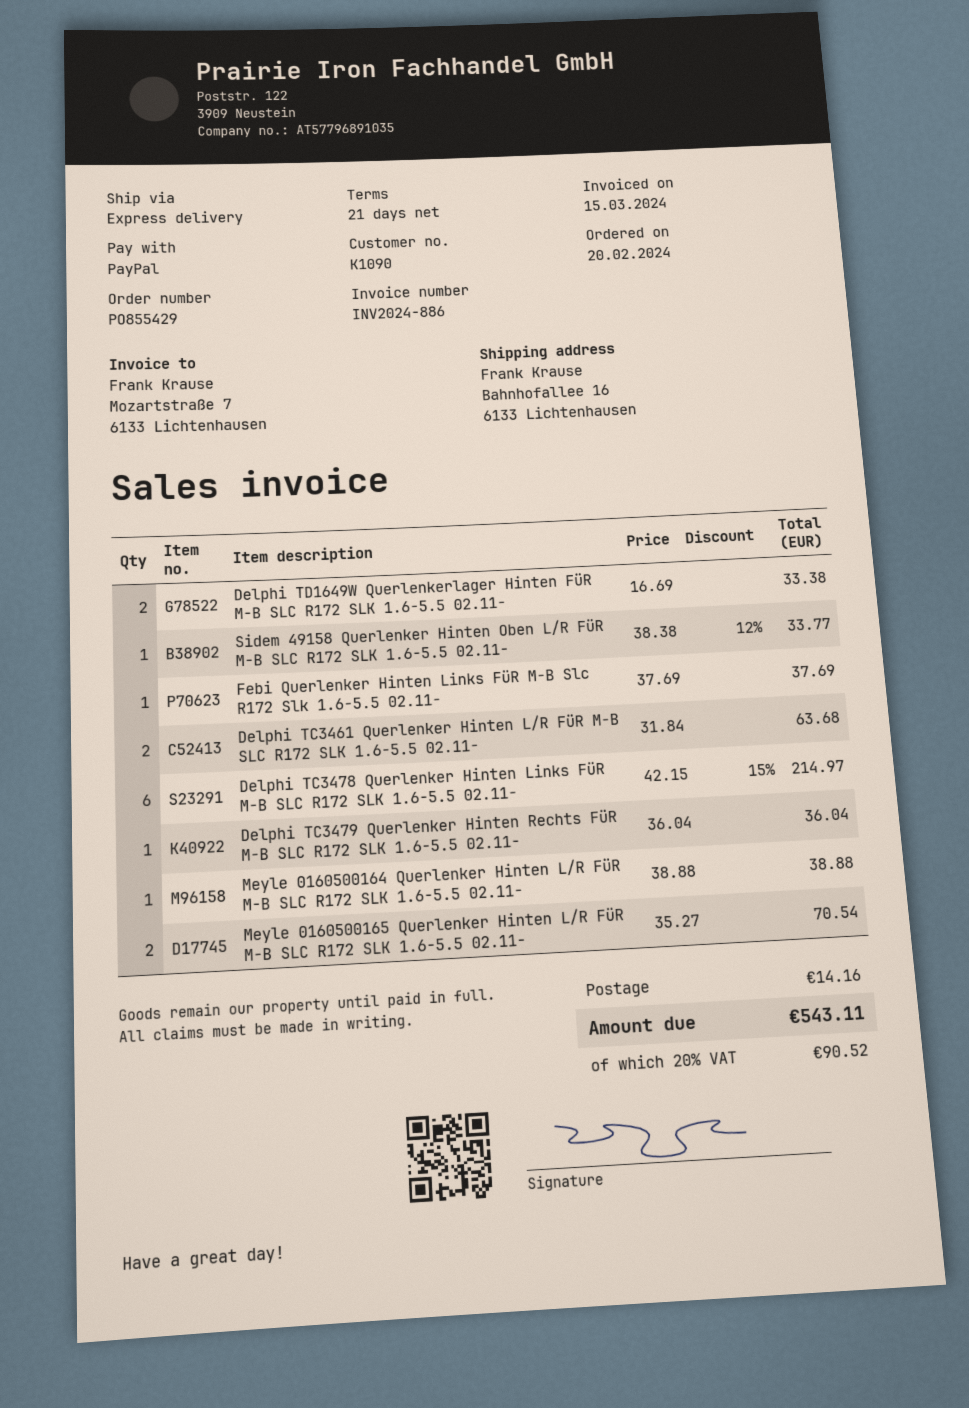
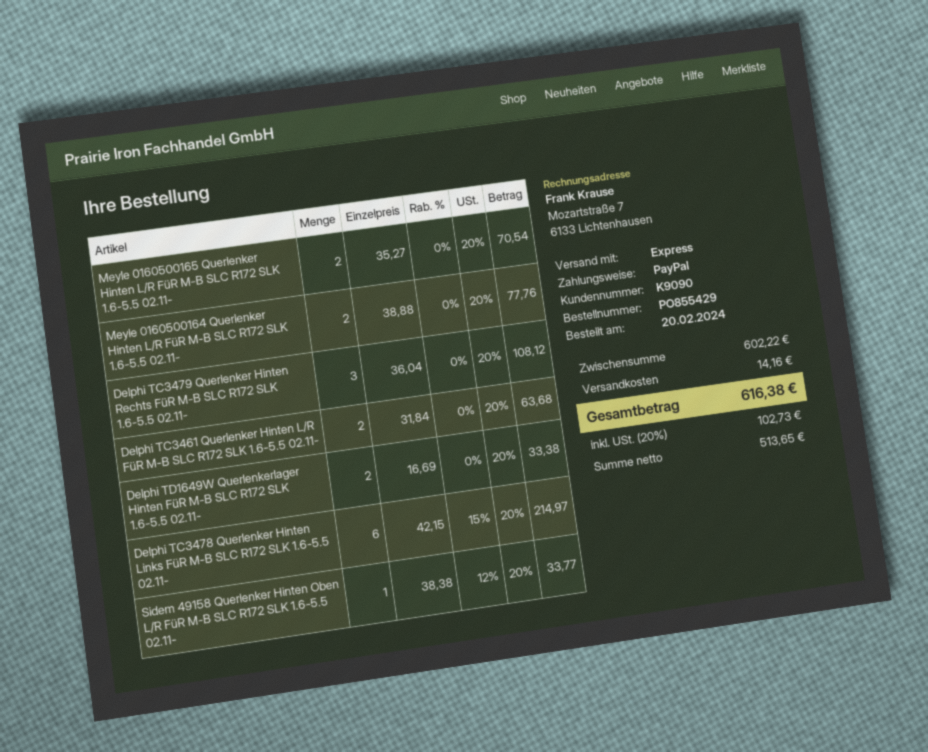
customer number: K1090 -> K9090
Febi Querlenker Hinten Links FüR M-B Slc R172 Slk 1.6-5.5 02.11-: 1 x 37.69 = 37.69 -> none
Delphi TC3479 Querlenker Hinten Rechts FüR M-B SLC R172 SLK 1.6-5.5 02.11-: 1 x 36.04 = 36.04 -> 3 x 36.04 = 108.12
Meyle 0160500164 Querlenker Hinten L/R FüR M-B SLC R172 SLK 1.6-5.5 02.11-: 1 x 38.88 = 38.88 -> 2 x 38.88 = 77.76
tax: 20% = 90.52 -> 20% = 102.73
total: 543.11 -> 616.38

